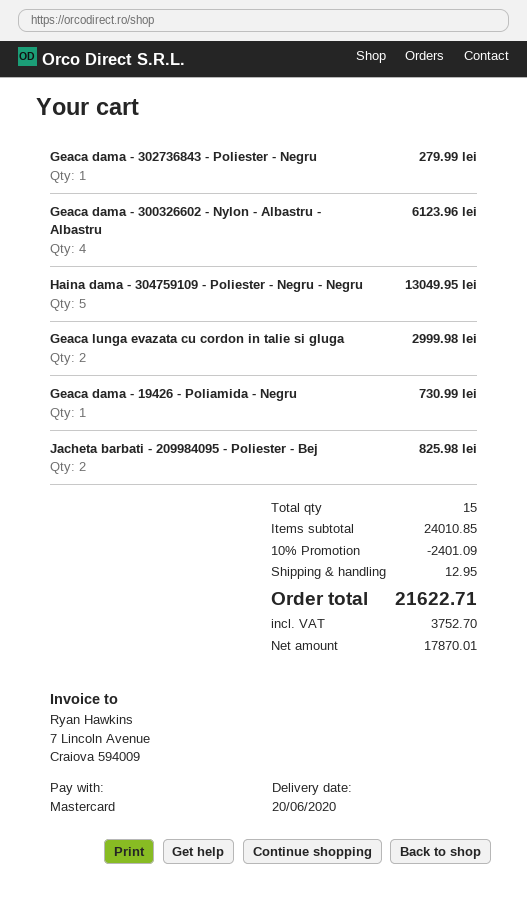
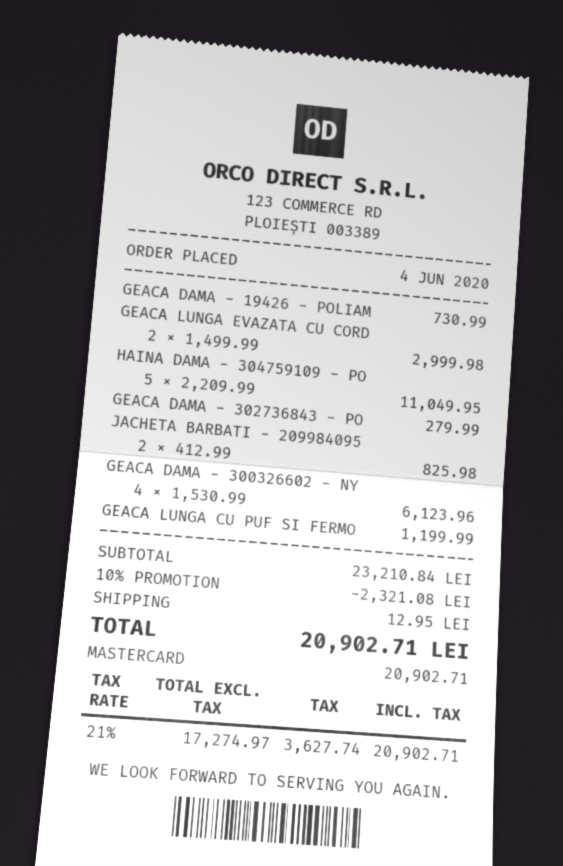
Haina dama - 304759109 - Poliester - Negru - Negru: 5 for 13049.95 -> 5 for 11049.95
GEACA LUNGA CU PUF SI FERMO: none -> 1 for 1199.99
subtotal: 24010.85 -> 23210.84
discount: 10% = 2401.09 -> 10% = 2321.08
net: 17870.01 -> 17274.97
tax: 3752.70 -> 3627.74
total: 21622.71 -> 20902.71

